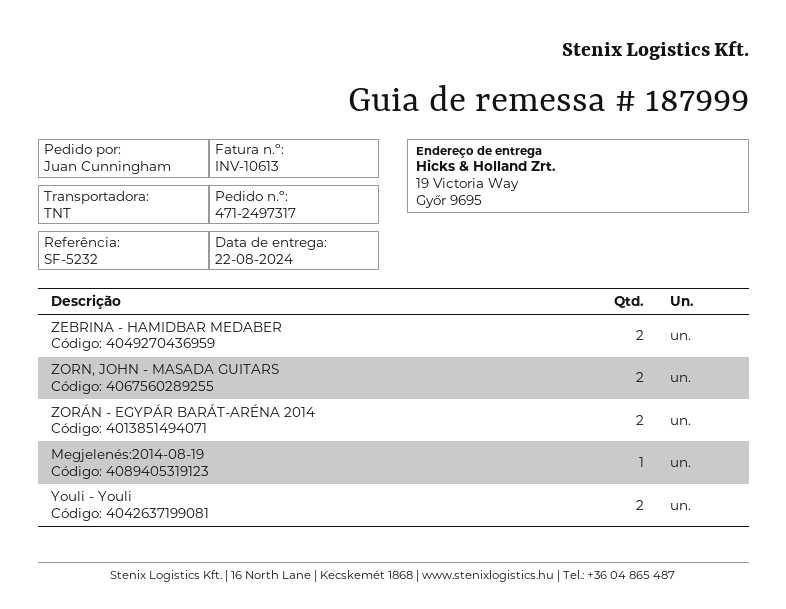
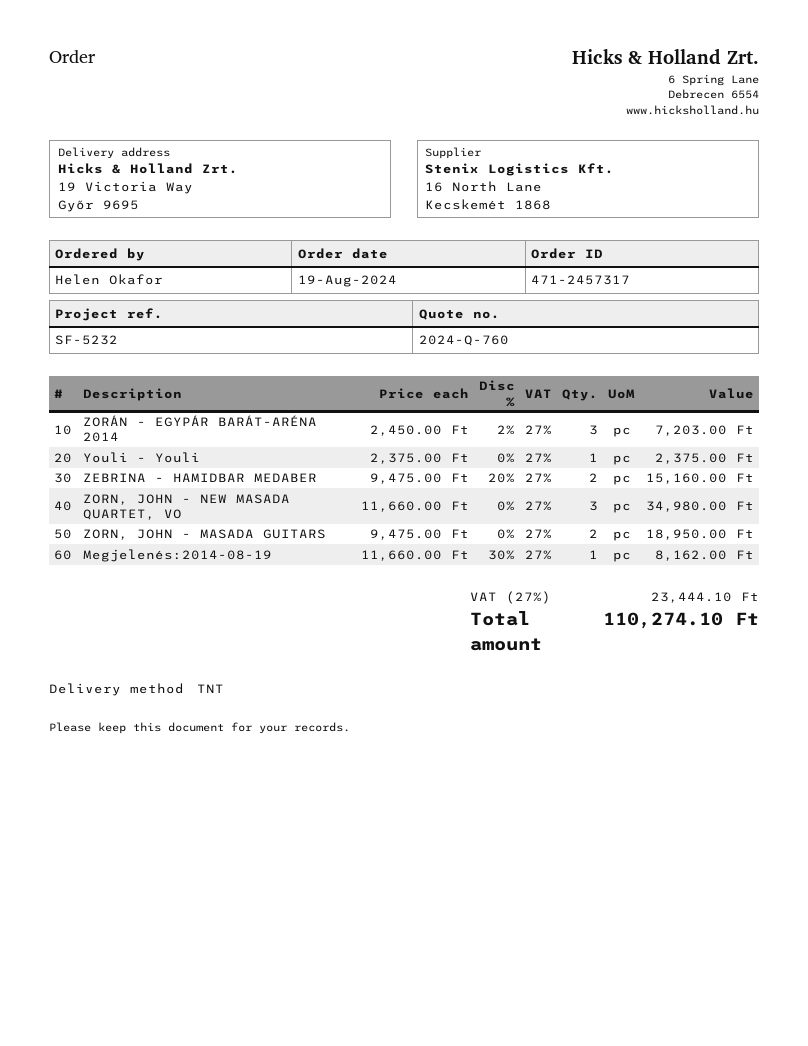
order number: 471-2497317 -> 471-2457317
ordered by: Juan Cunningham -> Helen Okafor
ZORÁN - EGYPÁR BARÁT-ARÉNA 2014: 2 -> 3
Youli - Youli: 2 -> 1
ZORN, JOHN - NEW MASADA QUARTET, VO: none -> 3

